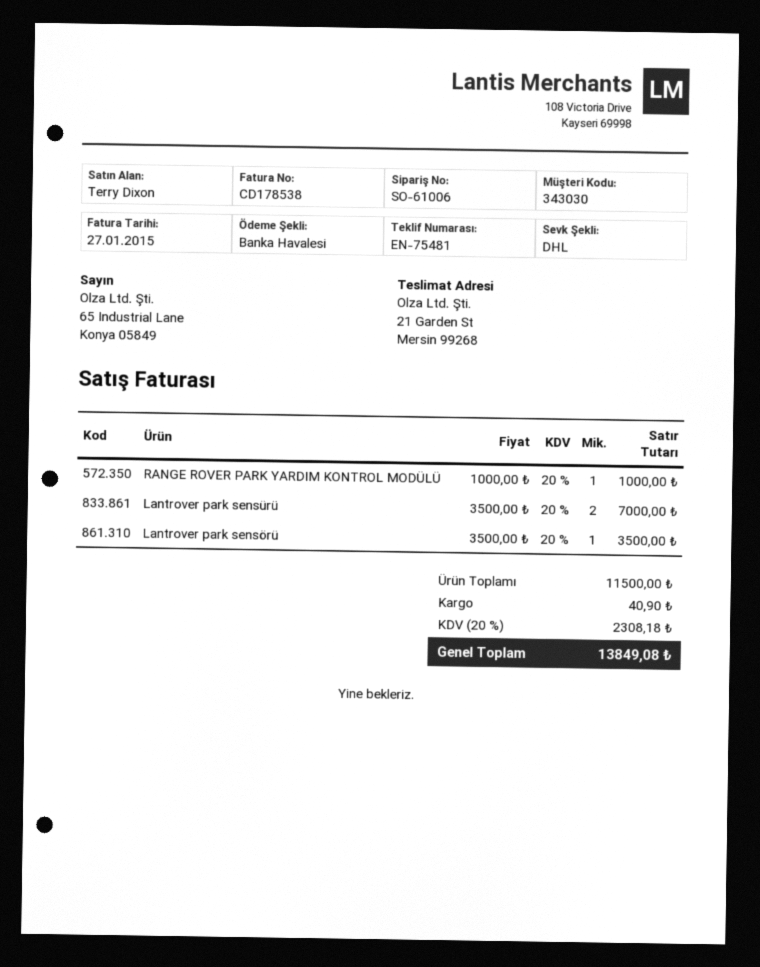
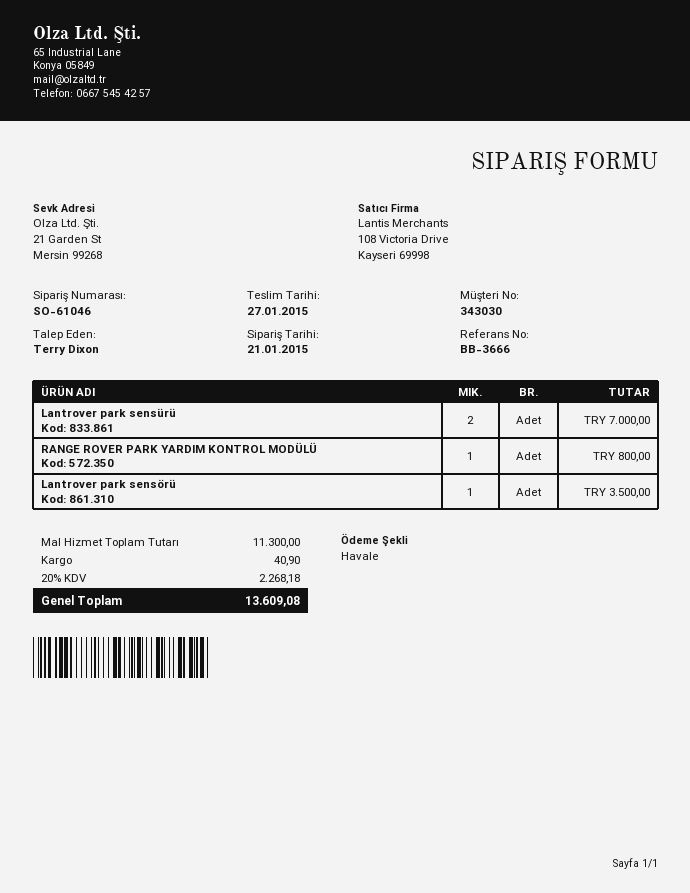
order number: SO-61006 -> SO-61046
RANGE ROVER PARK YARDIM KONTROL MODÜLÜ: 1 for 1000.00 -> 1 for 800.00
subtotal: 11500.00 -> 11300.00
tax: 20% = 2308.18 -> 20% = 2268.18
total: 13849.08 -> 13609.08

